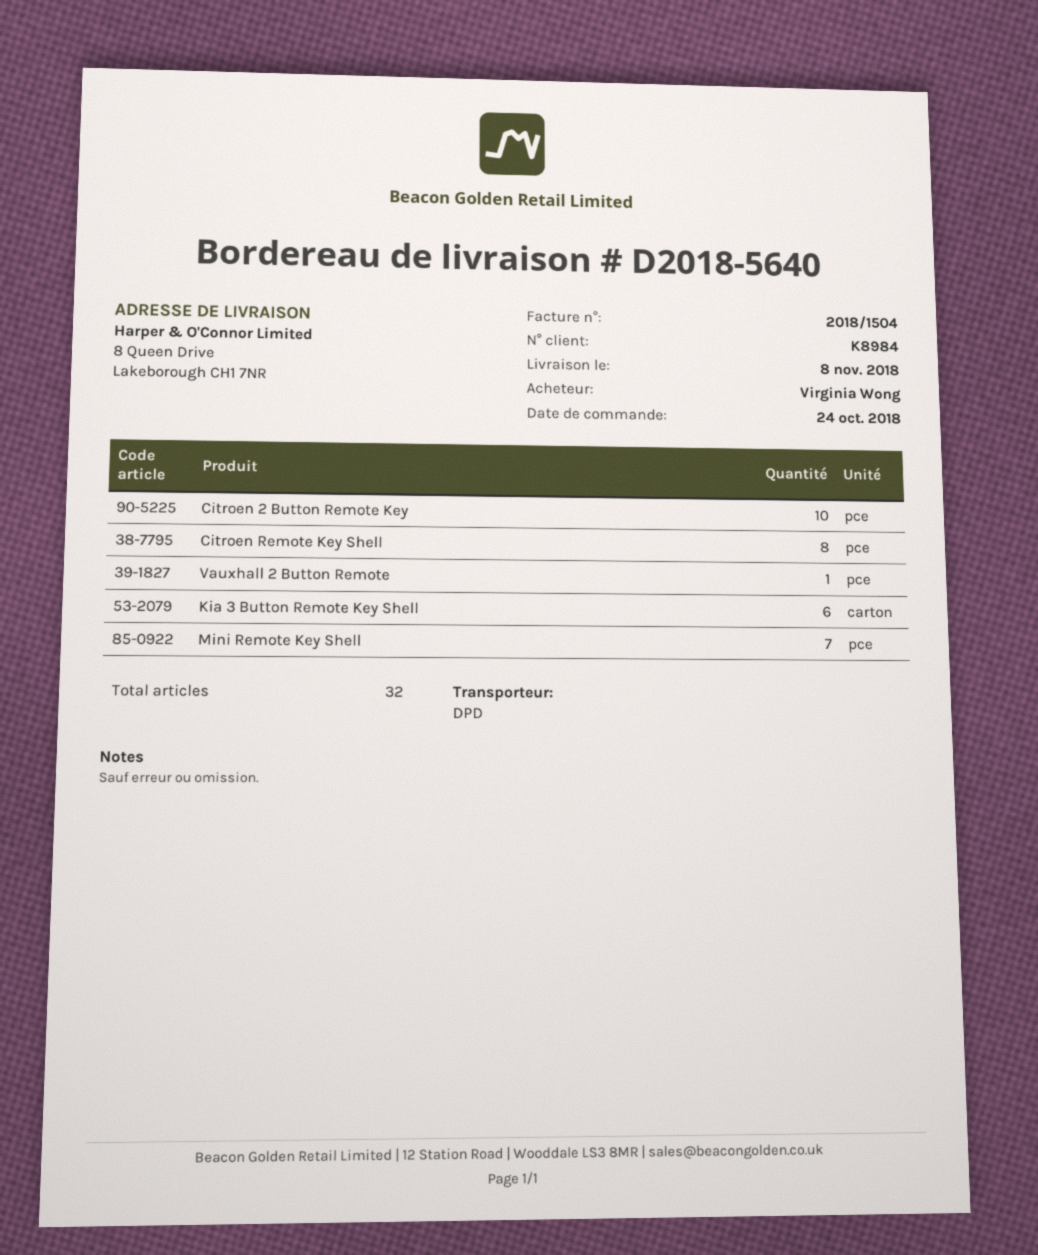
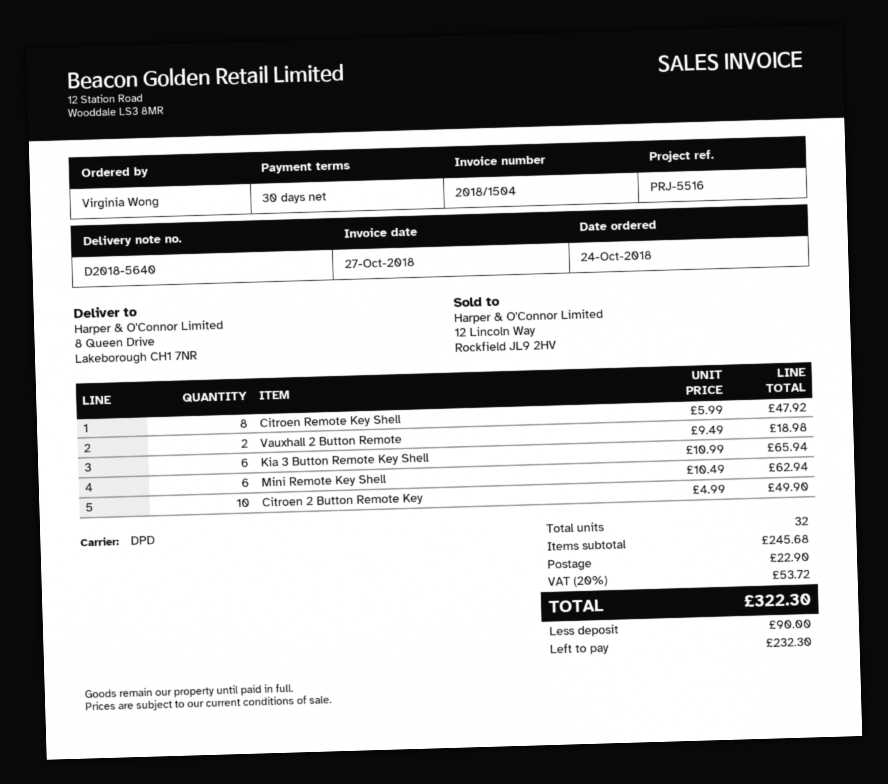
Vauxhall 2 Button Remote: 1 -> 2
Mini Remote Key Shell: 7 -> 6

